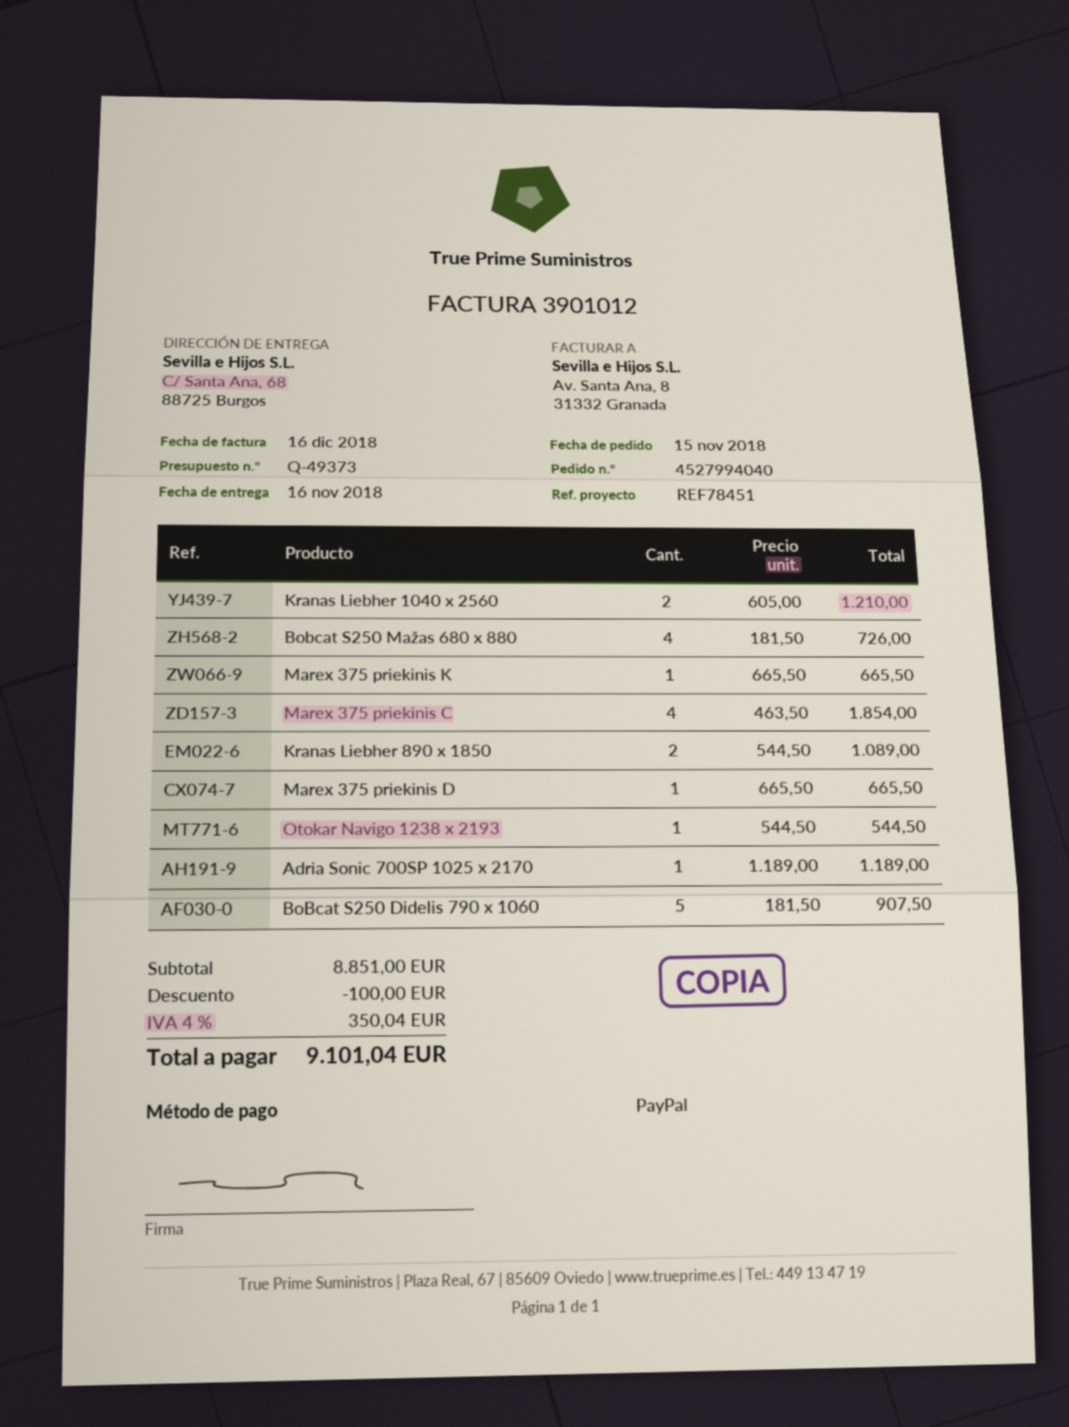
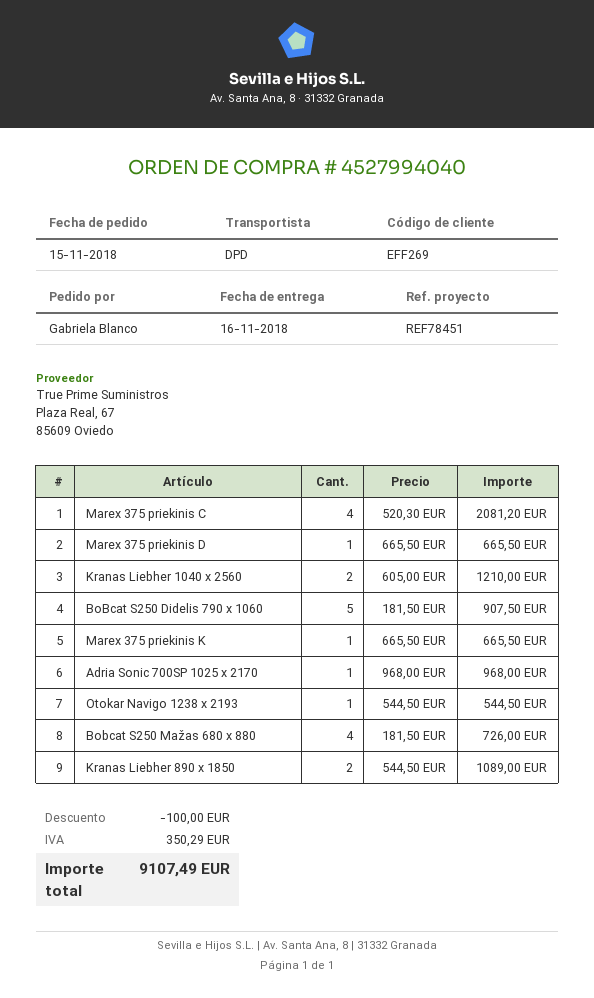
Marex 375 priekinis C: 4 x 463.50 = 1854.00 -> 4 x 520.30 = 2081.20
Adria Sonic 700SP 1025 x 2170: 1 x 1189.00 = 1189.00 -> 1 x 968.00 = 968.00
tax: 350.04 -> 350.29
total: 9101.04 -> 9107.49

